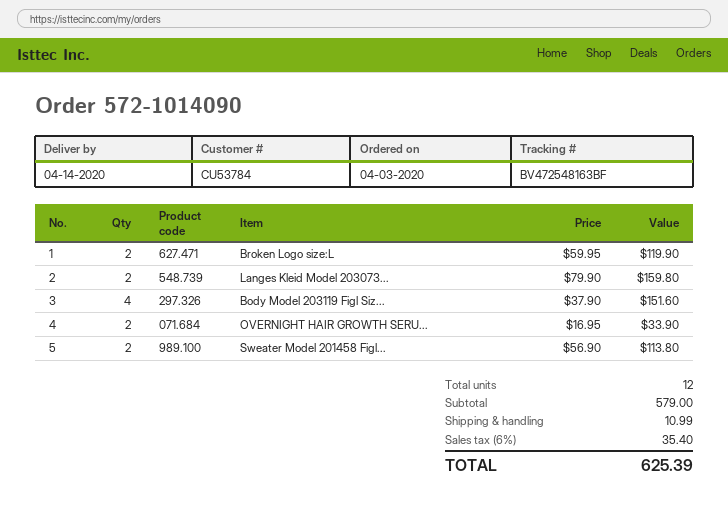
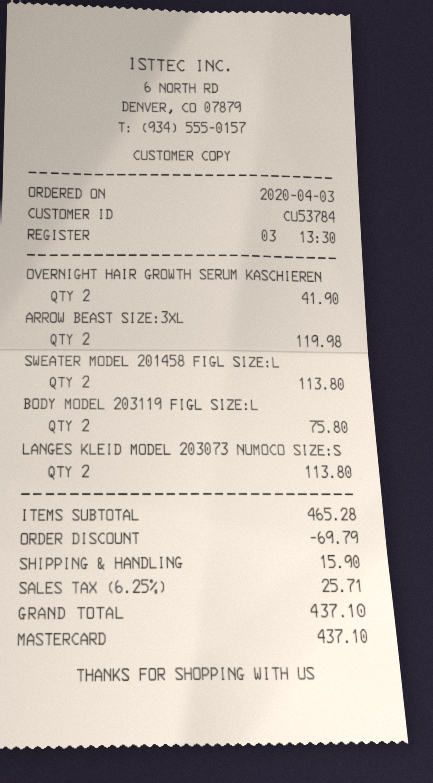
Broken Logo size:L: 2 for 119.90 -> none
Langes Kleid Model 203073...: 2 for 159.80 -> 2 for 113.80
Body Model 203119 Figl Siz...: 4 for 151.60 -> 2 for 75.80
OVERNIGHT HAIR GROWTH SERU...: 2 for 33.90 -> 2 for 41.90
ARROW BEAST SIZE:3XL: none -> 2 for 119.98
subtotal: 579.00 -> 465.28
discount: none -> 69.79
shipping: 10.99 -> 15.90
tax: 6% = 35.40 -> 6.25% = 25.71
total: 625.39 -> 437.10

